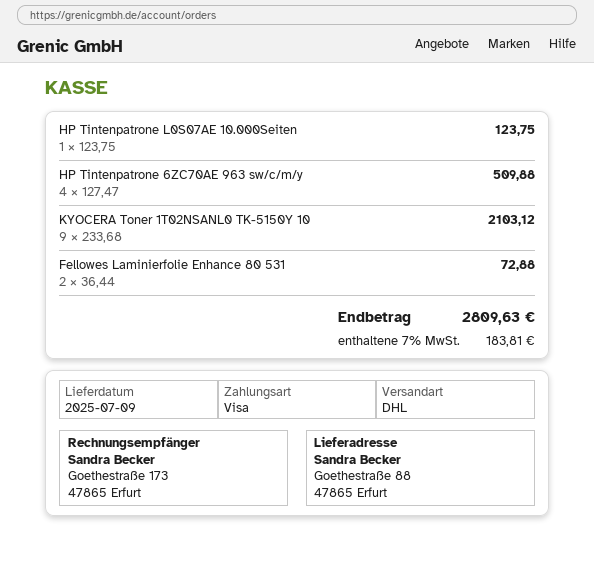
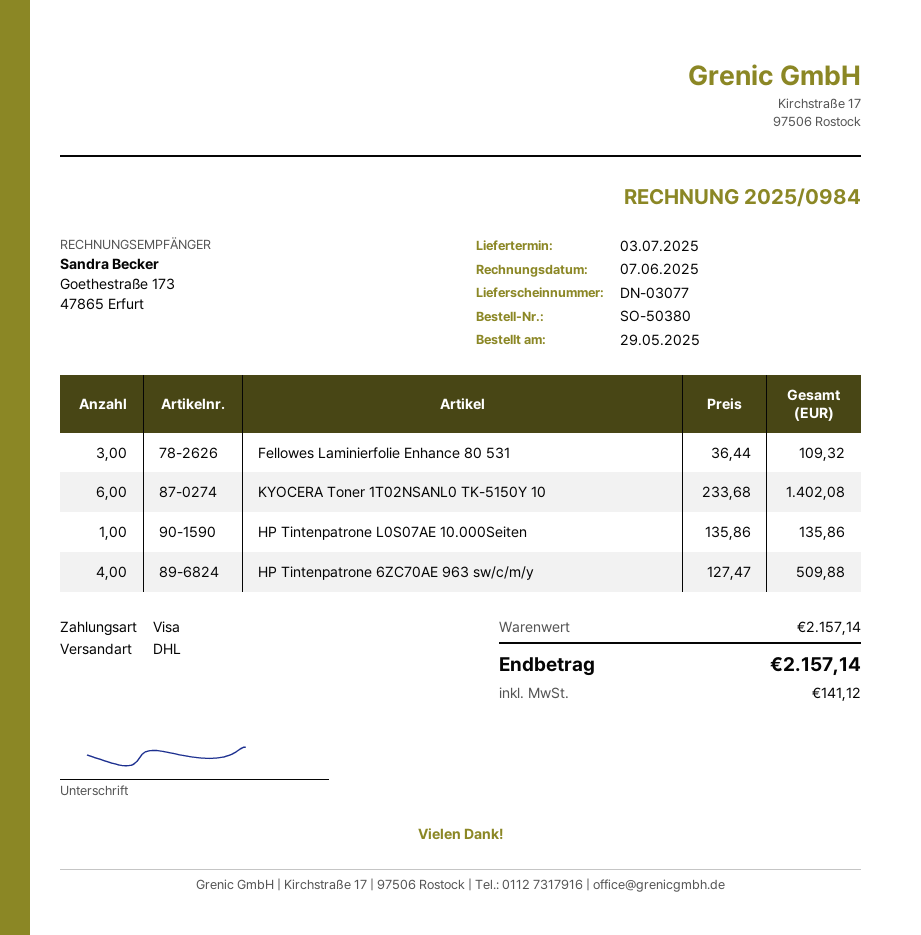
delivery date: 2025-07-09 -> 2025-07-03
HP Tintenpatrone L0S07AE 10.000Seiten: 1 x 123.75 = 123.75 -> 1 x 135.86 = 135.86
KYOCERA Toner 1T02NSANL0 TK-5150Y 10: 9 x 233.68 = 2103.12 -> 6 x 233.68 = 1402.08
Fellowes Laminierfolie Enhance 80 531: 2 x 36.44 = 72.88 -> 3 x 36.44 = 109.32
tax: 183.81 -> 141.12
total: 2809.63 -> 2157.14

